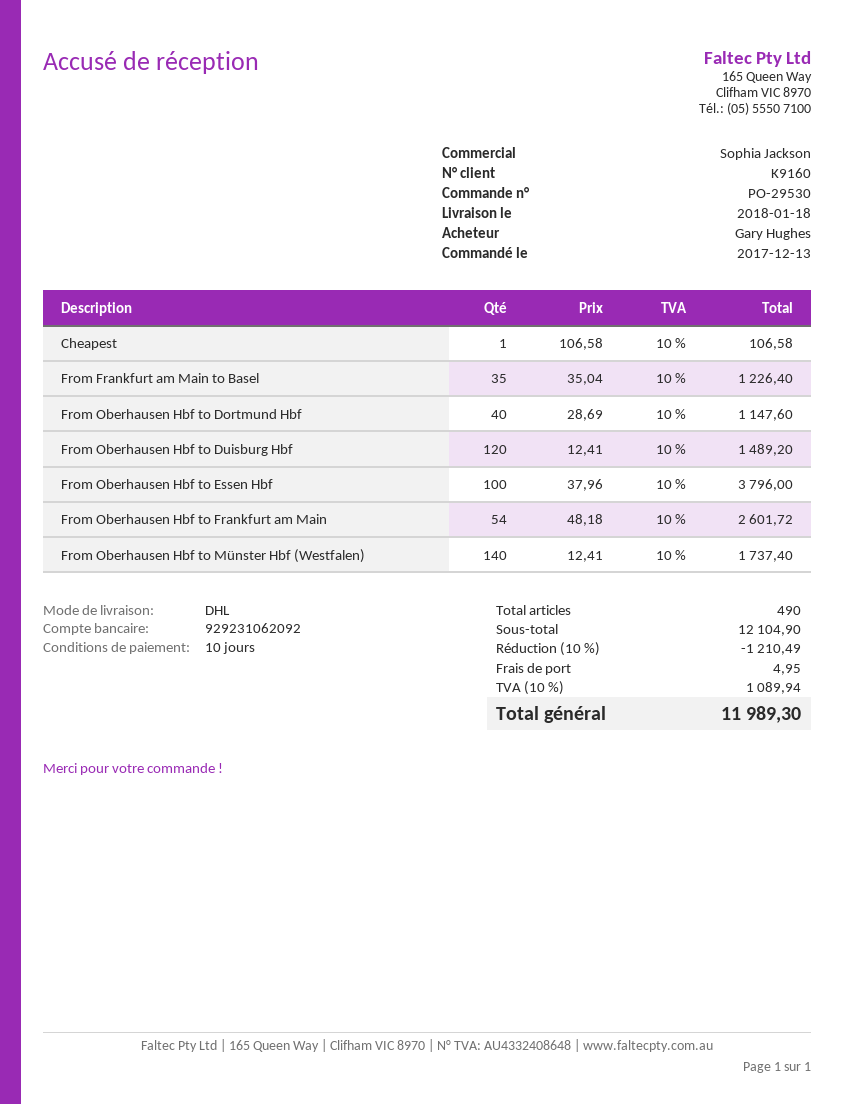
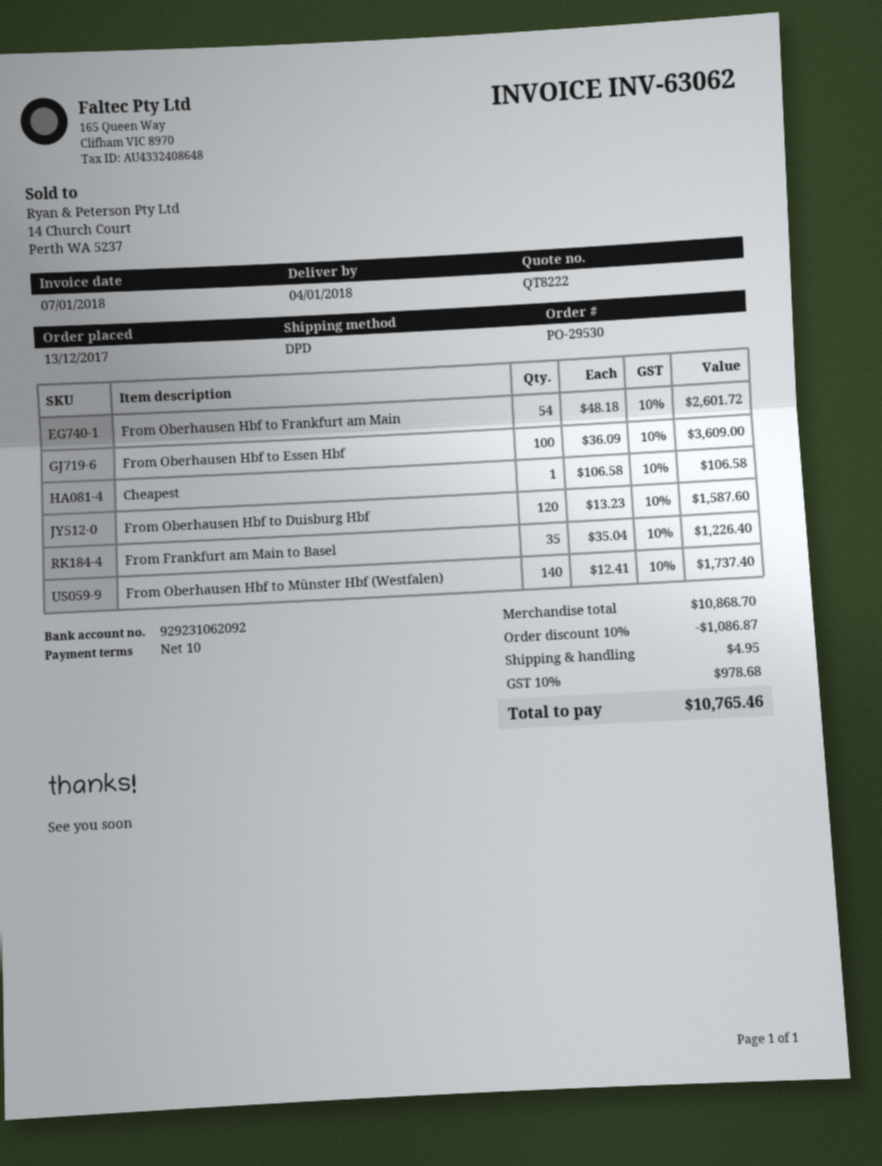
delivery date: 2018-01-18 -> 2018-01-04
shipping method: DHL -> DPD
From Oberhausen Hbf to Dortmund Hbf: 40 x 28.69 = 1147.60 -> none
From Oberhausen Hbf to Duisburg Hbf: 120 x 12.41 = 1489.20 -> 120 x 13.23 = 1587.60
From Oberhausen Hbf to Essen Hbf: 100 x 37.96 = 3796.00 -> 100 x 36.09 = 3609.00
subtotal: 12104.90 -> 10868.70
discount: 10% = 1210.49 -> 10% = 1086.87
tax: 10% = 1089.94 -> 10% = 978.68
total: 11989.30 -> 10765.46

